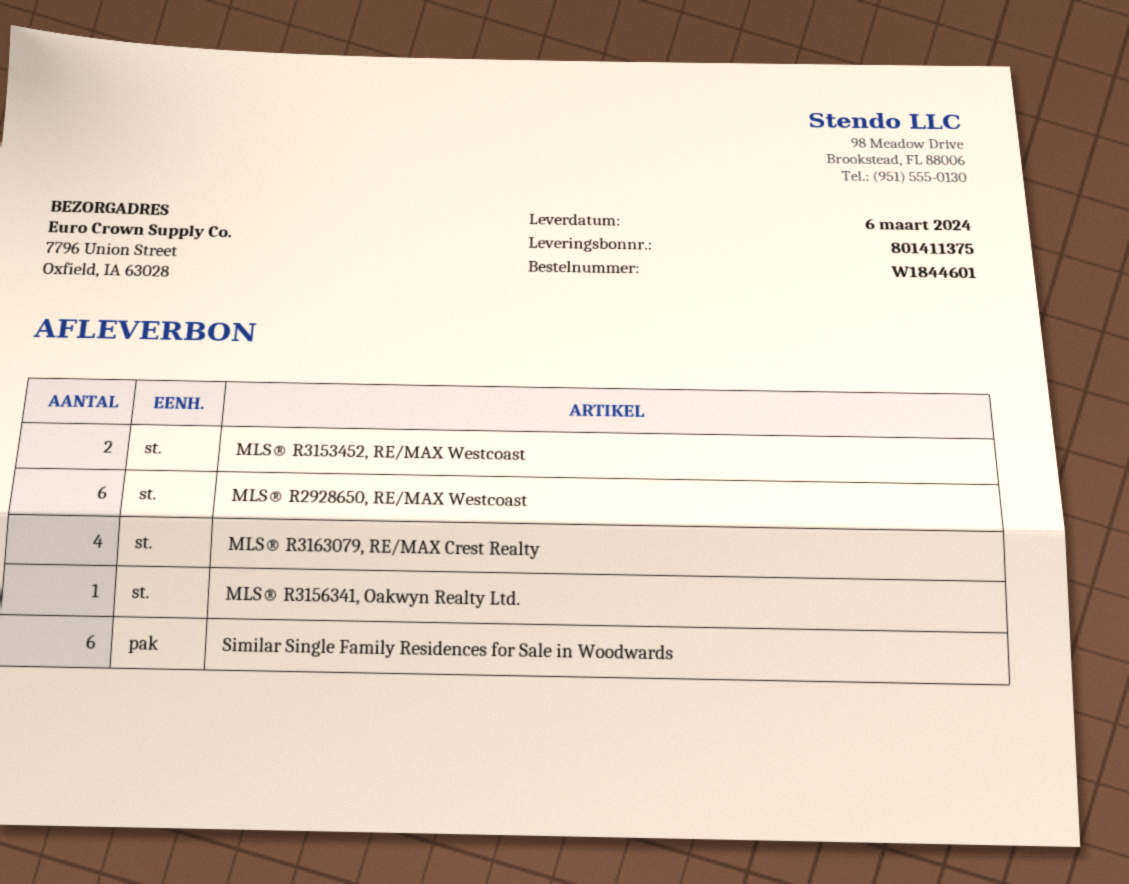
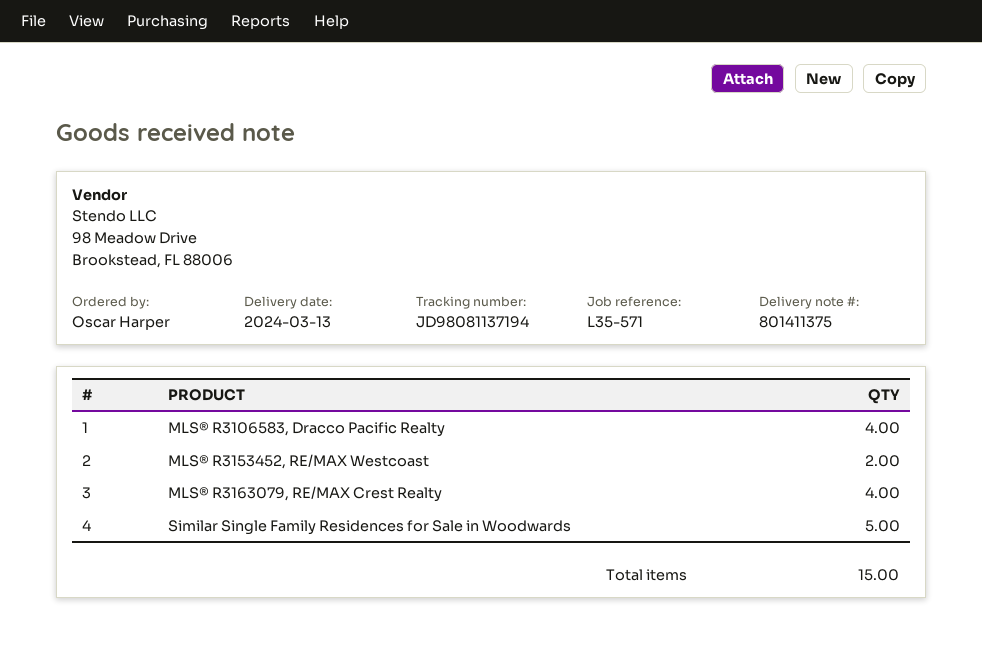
delivery date: 2024-03-06 -> 2024-03-13
MLS® R2928650, RE/MAX Westcoast: 6 -> none
MLS® R3156341, Oakwyn Realty Ltd.: 1 -> none
Similar Single Family Residences for Sale in Woodwards: 6 -> 5
MLS® R3106583, Dracco Pacific Realty: none -> 4

